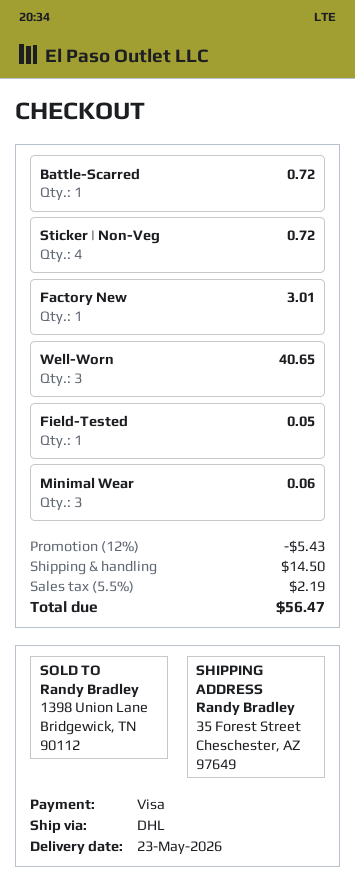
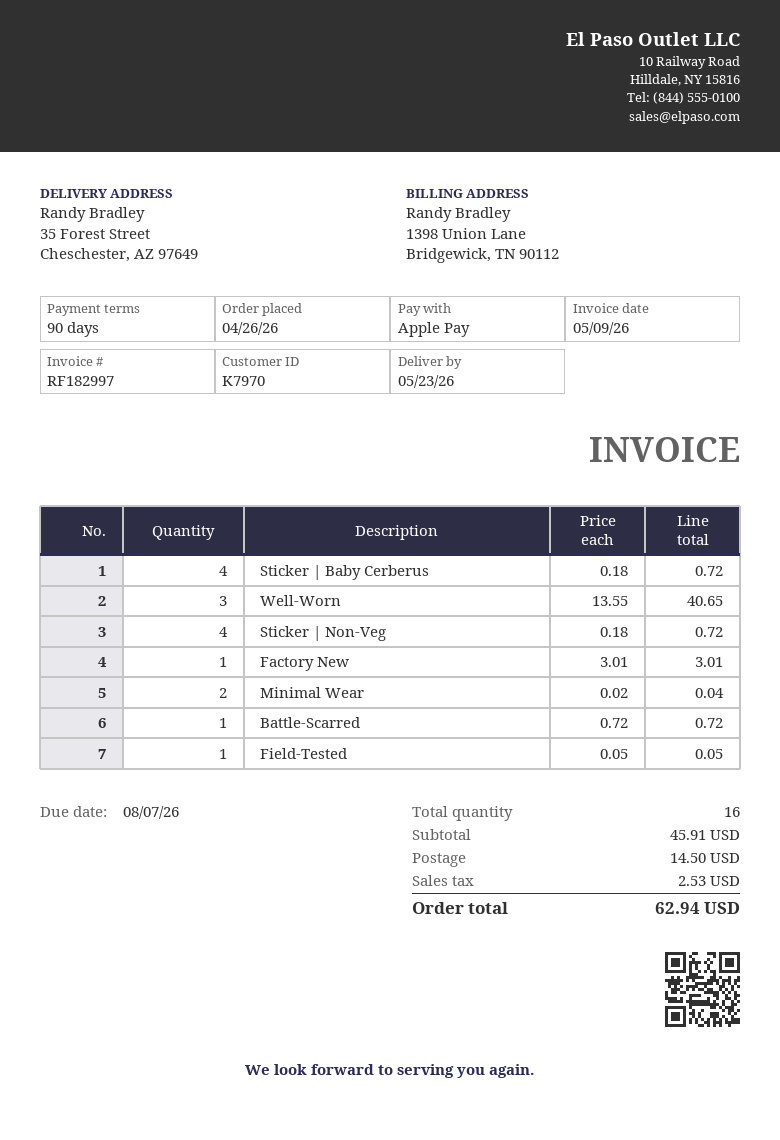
payment method: Visa -> Apple Pay
Minimal Wear: 3 for 0.06 -> 2 for 0.04
Sticker | Baby Cerberus: none -> 4 for 0.72
discount: 12% = 5.43 -> none
tax: 2.19 -> 2.53
total: 56.47 -> 62.94

